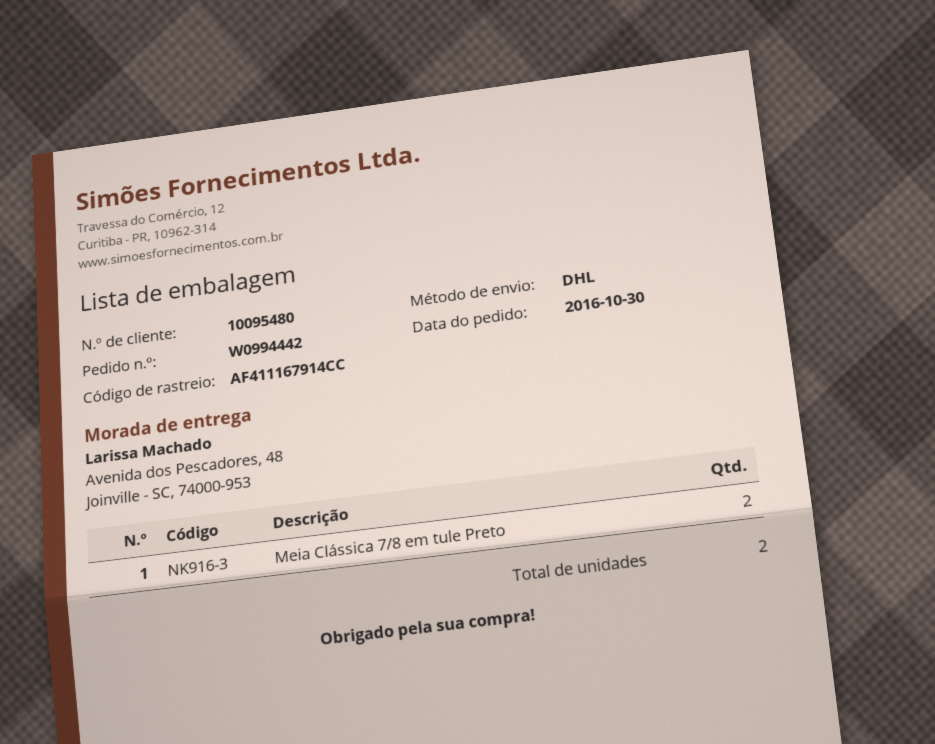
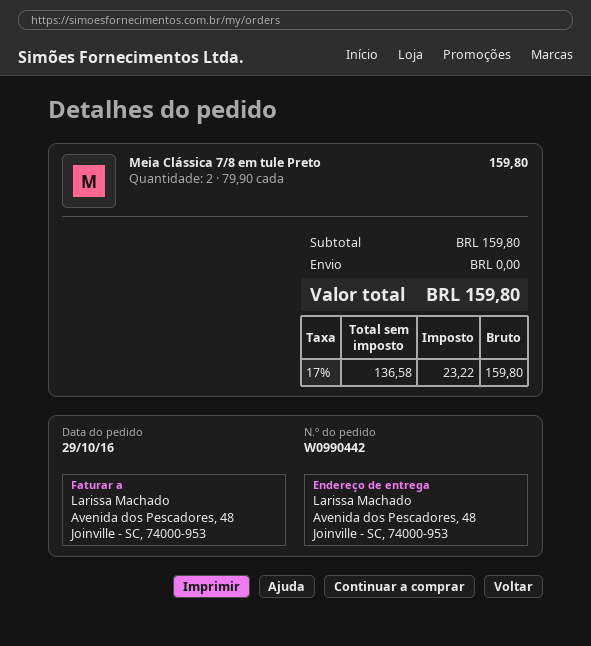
order number: W0994442 -> W0990442
order date: 2016-10-30 -> 2016-10-29

